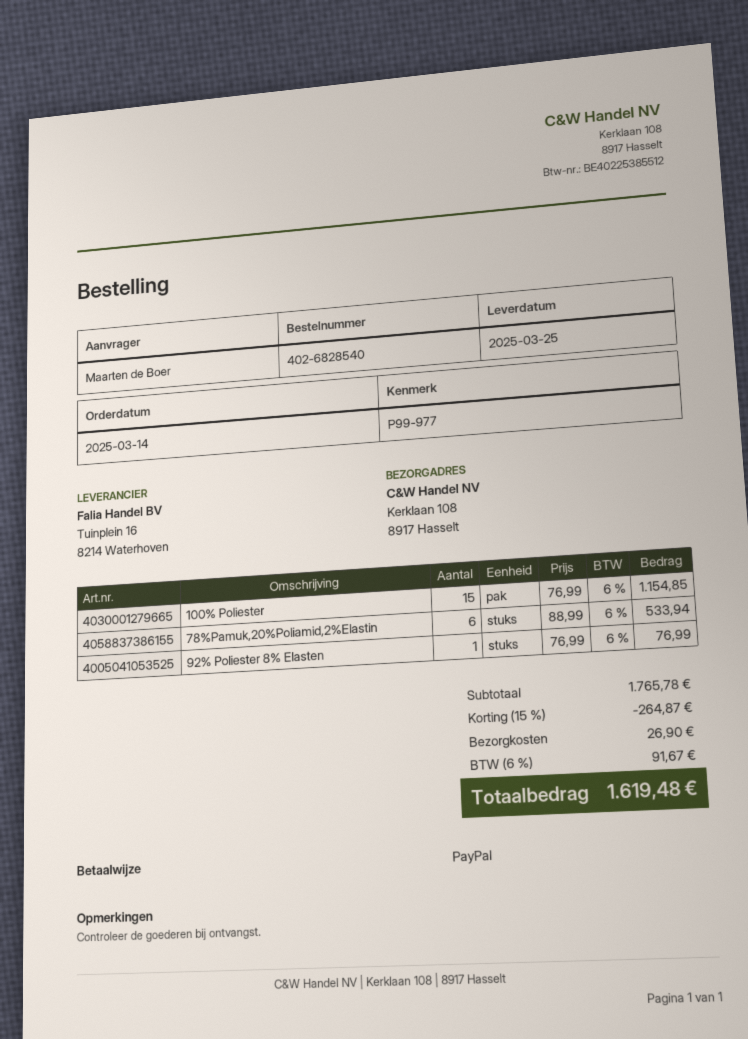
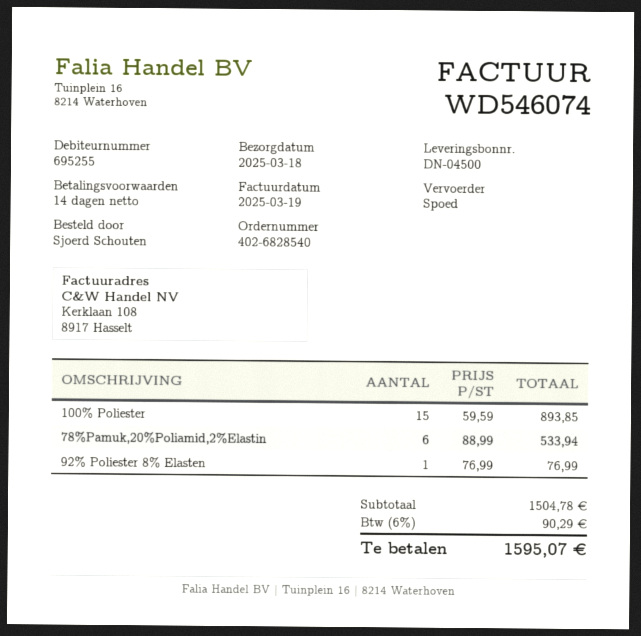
delivery date: 2025-03-25 -> 2025-03-18
ordered by: Maarten de Boer -> Sjoerd Schouten
100% Poliester: 15 x 76.99 = 1154.85 -> 15 x 59.59 = 893.85
subtotal: 1765.78 -> 1504.78
discount: 15% = 264.87 -> none
shipping: 26.90 -> none
tax: 6% = 91.67 -> 6% = 90.29
total: 1619.48 -> 1595.07

